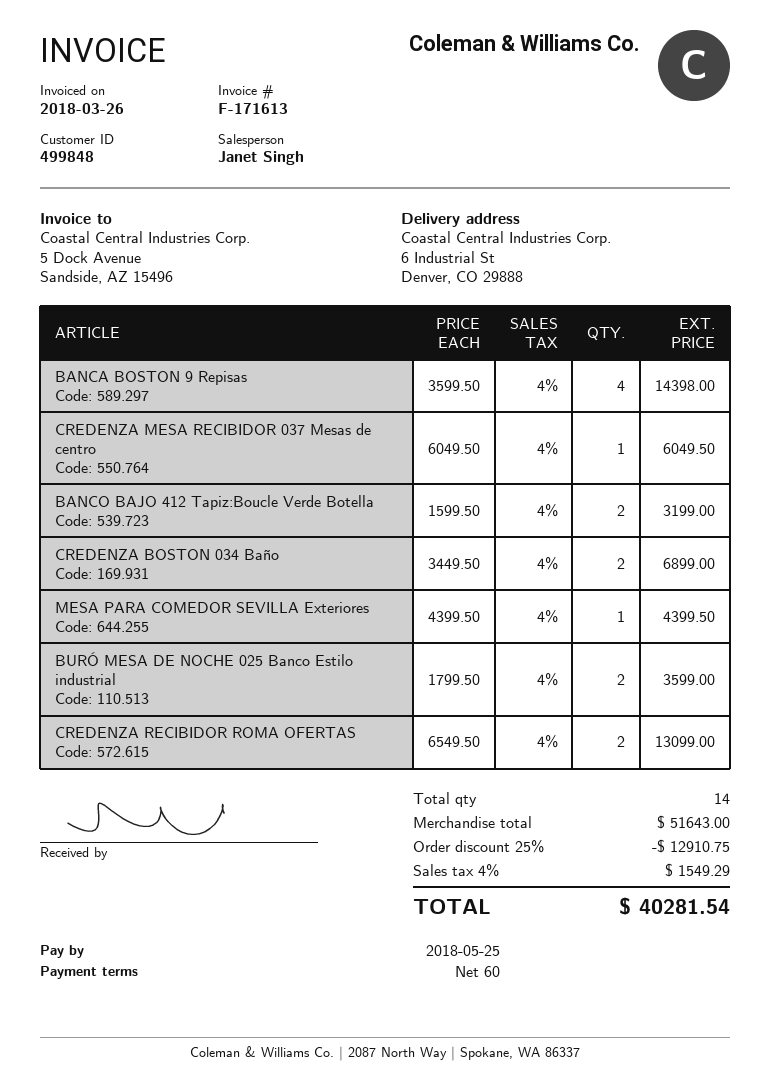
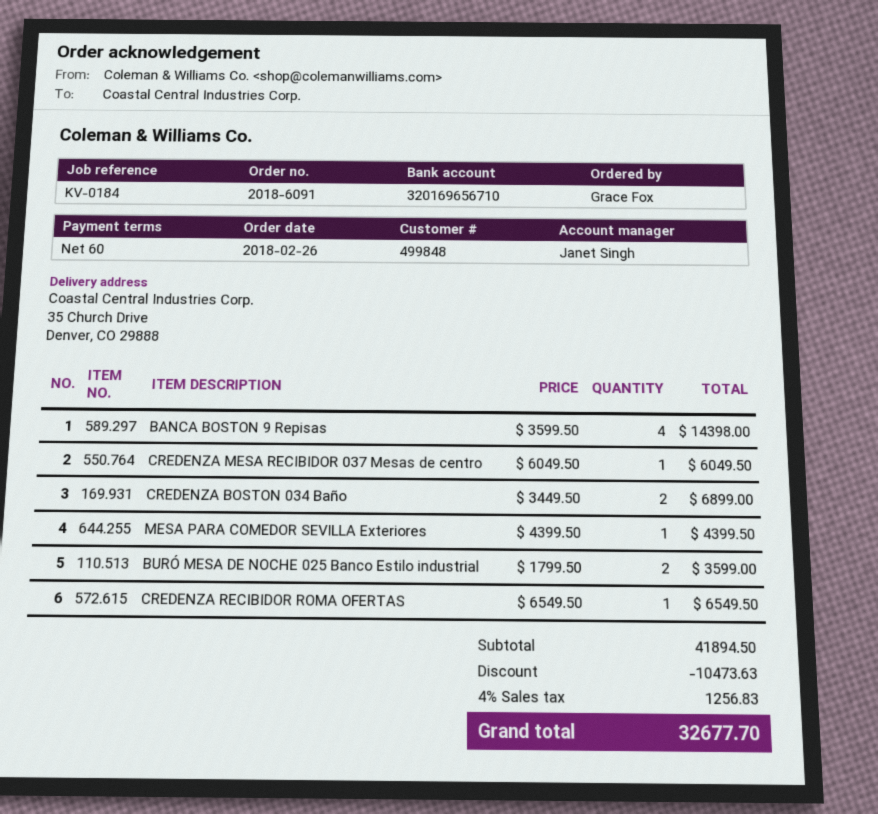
ship to: 6 Industrial St, Denver, CO 29888 -> 35 Church Drive, Denver, CO 29888
BANCO BAJO 412 Tapiz:Boucle Verde Botella: 2 x 1599.50 = 3199.00 -> none
CREDENZA RECIBIDOR ROMA OFERTAS: 2 x 6549.50 = 13099.00 -> 1 x 6549.50 = 6549.50
subtotal: 51643.00 -> 41894.50
discount: 12910.75 -> 10473.63
tax: 4% = 1549.29 -> 4% = 1256.83
total: 40281.54 -> 32677.70

